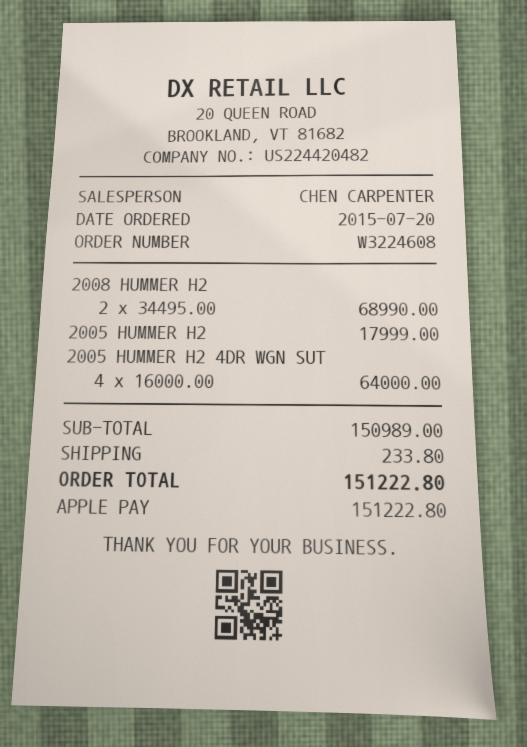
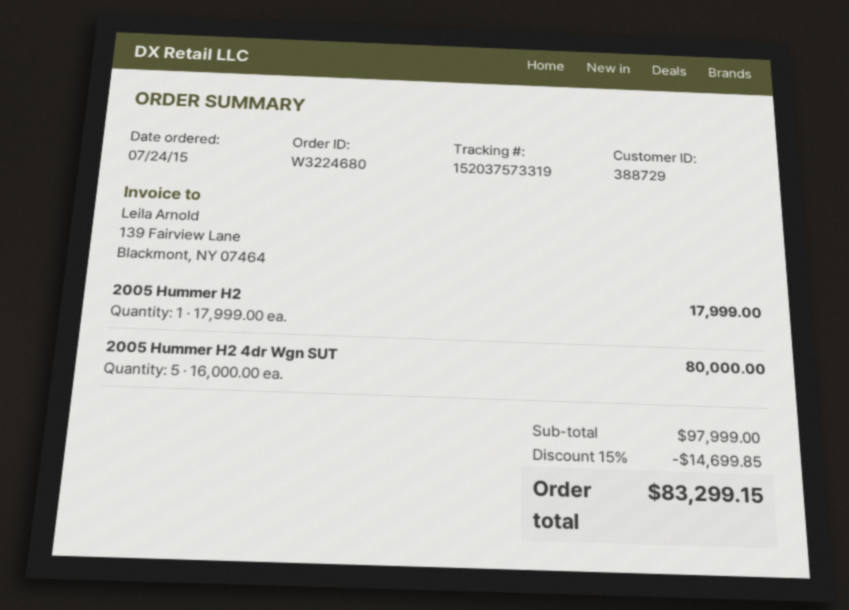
order number: W3224608 -> W3224680
order date: 2015-07-20 -> 2015-07-24
2008 HUMMER H2: 2 x 34495.00 = 68990.00 -> none
2005 HUMMER H2 4DR WGN SUT: 4 x 16000.00 = 64000.00 -> 5 x 16000.00 = 80000.00
subtotal: 150989.00 -> 97999.00
discount: none -> 15% = 14699.85
shipping: 233.80 -> none
total: 151222.80 -> 83299.15

